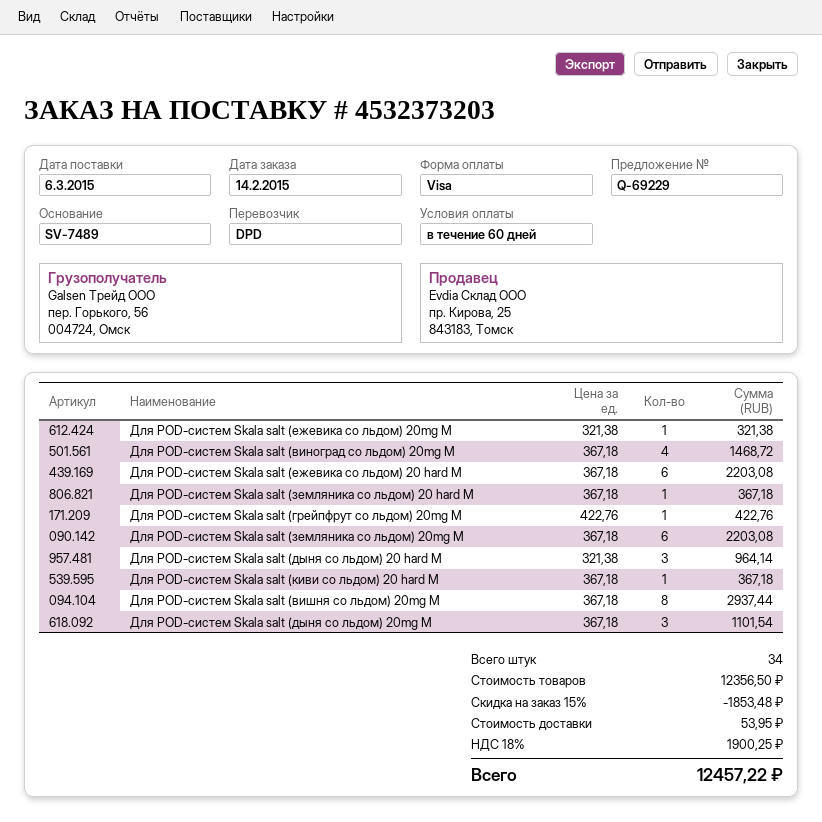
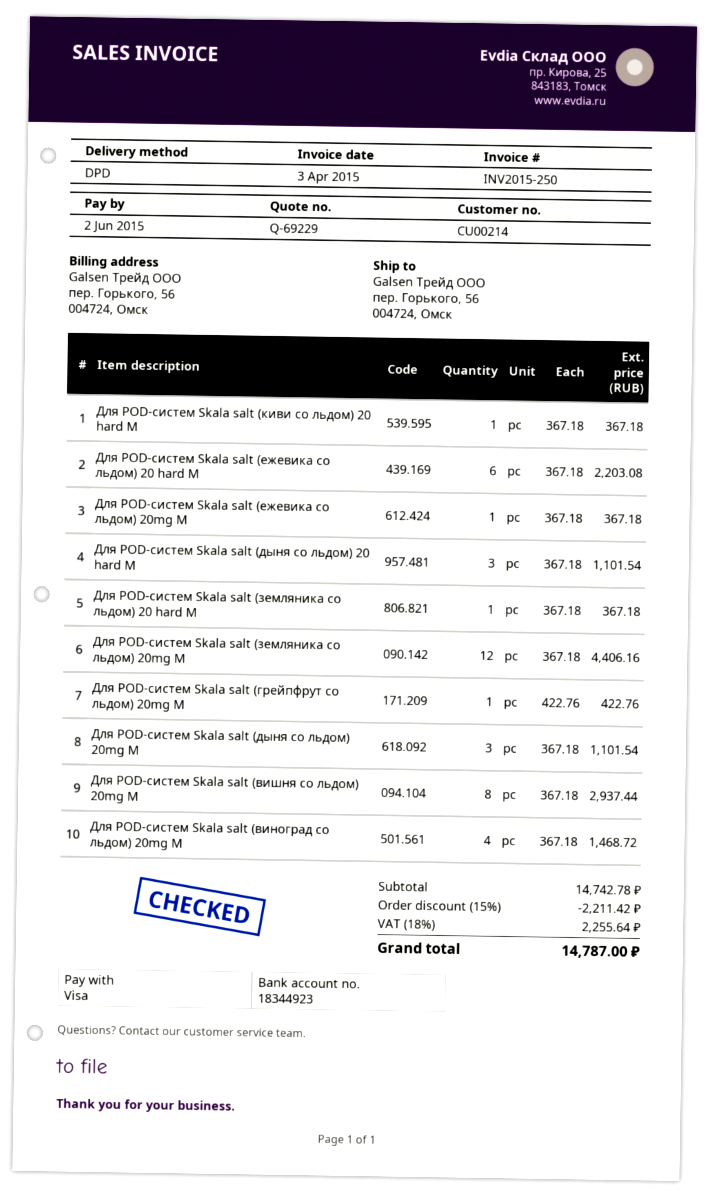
Для POD-систем Skala salt (ежевика со льдом) 20mg M: 1 x 321.38 = 321.38 -> 1 x 367.18 = 367.18
Для POD-систем Skala salt (земляника со льдом) 20mg M: 6 x 367.18 = 2203.08 -> 12 x 367.18 = 4406.16
Для POD-систем Skala salt (дыня со льдом) 20 hard M: 3 x 321.38 = 964.14 -> 3 x 367.18 = 1101.54
subtotal: 12356.50 -> 14742.78
discount: 15% = 1853.48 -> 15% = 2211.42
shipping: 53.95 -> none
tax: 18% = 1900.25 -> 18% = 2255.64
total: 12457.22 -> 14787.00

